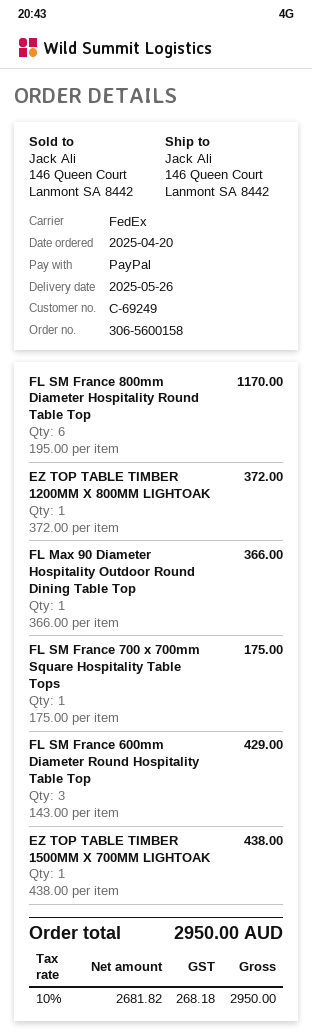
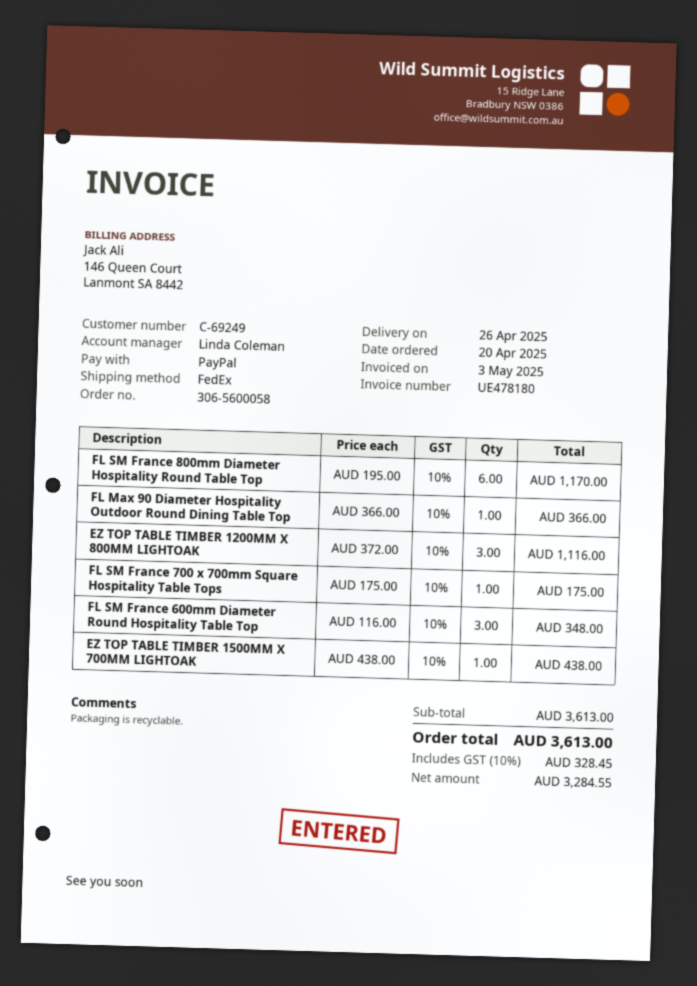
order number: 306-5600158 -> 306-5600058
delivery date: 2025-05-26 -> 2025-04-26
EZ TOP TABLE TIMBER 1200MM X 800MM LIGHTOAK: 1 x 372.00 = 372.00 -> 3 x 372.00 = 1116.00
FL SM France 600mm Diameter Round Hospitality Table Top: 3 x 143.00 = 429.00 -> 3 x 116.00 = 348.00
net: 2681.82 -> 3284.55
tax: 10% = 268.18 -> 10% = 328.45
total: 2950.00 -> 3613.00

